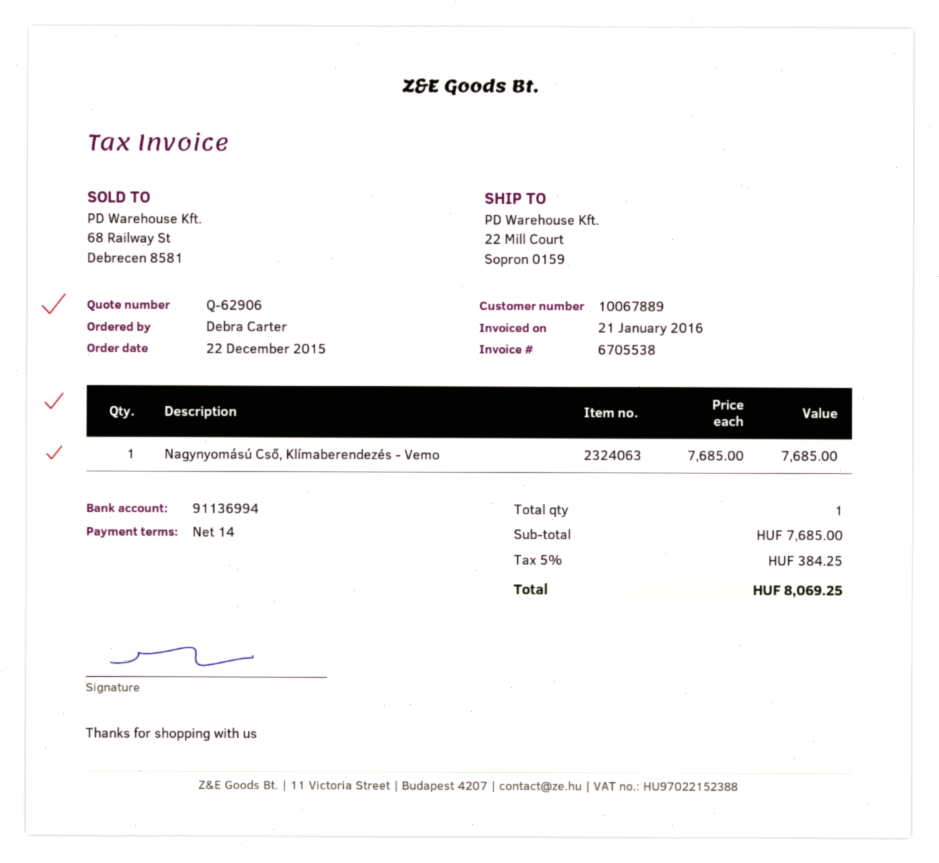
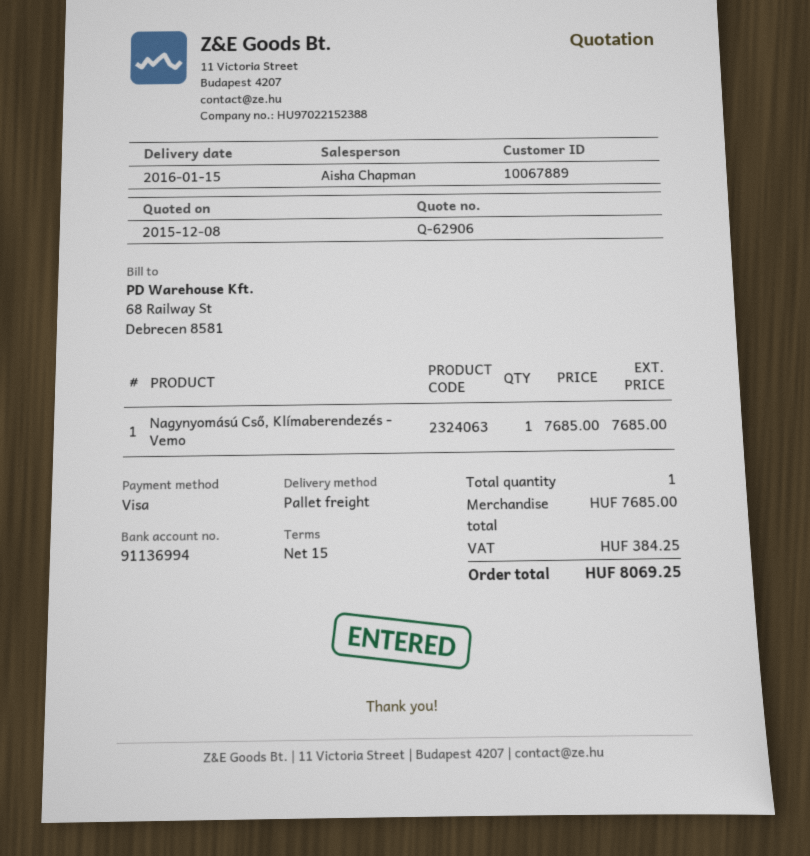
payment terms: 14 days -> 15 days

